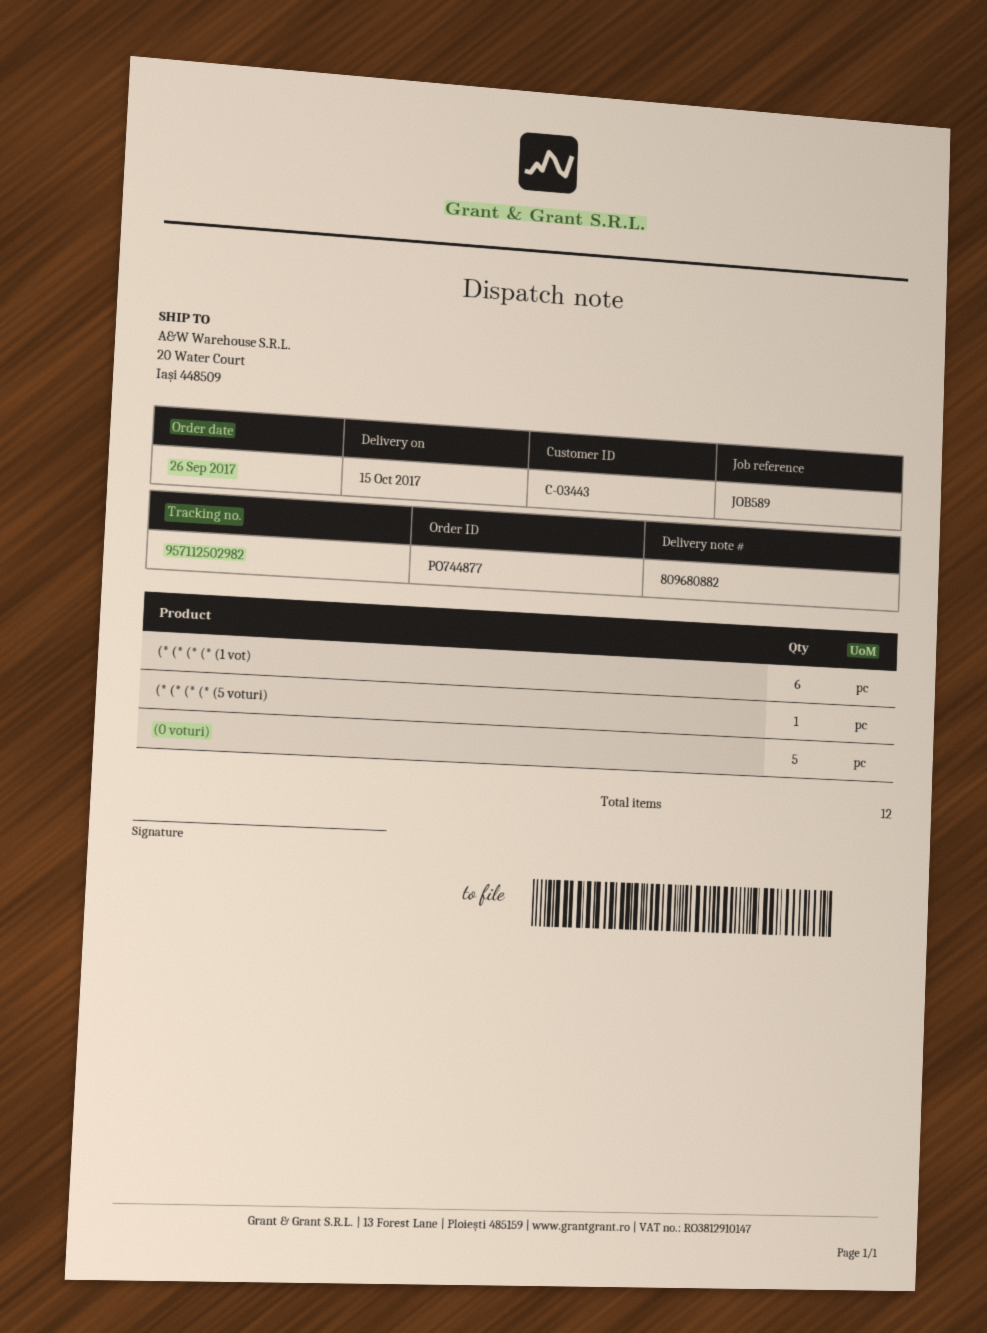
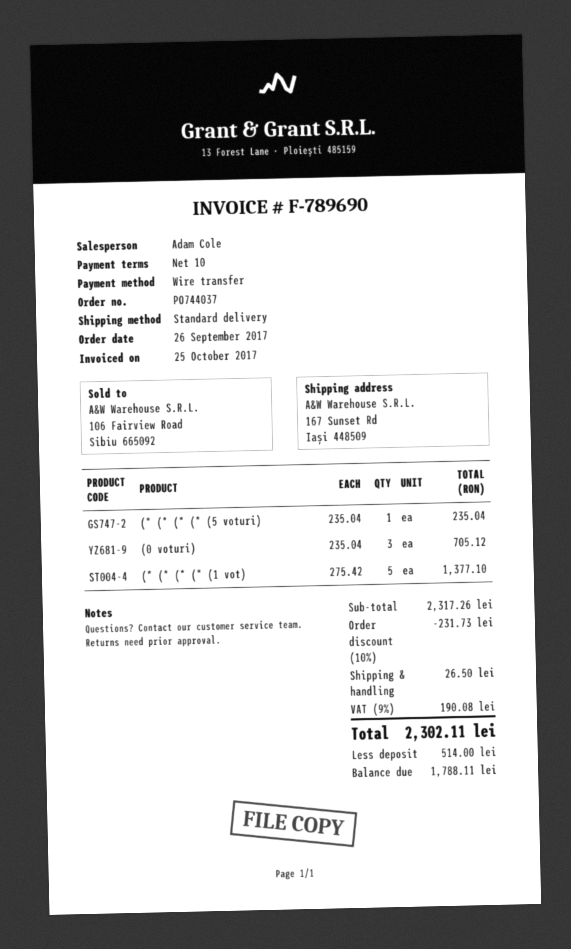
order number: PO744877 -> PO744037
ship to: 20 Water Court, Iași 448509 -> 167 Sunset Rd, Iași 448509
(* (* (* (* (1 vot): 6 -> 5
(0 voturi): 5 -> 3

